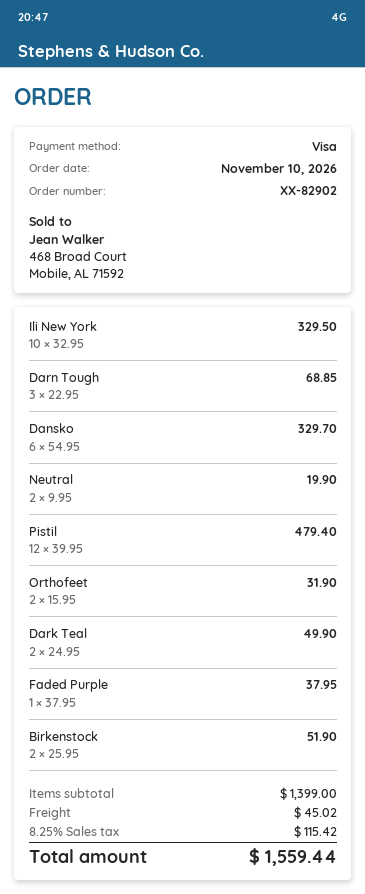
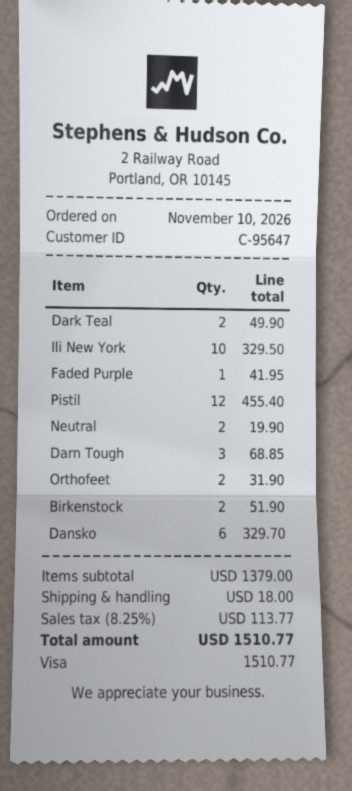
Pistil: 12 for 479.40 -> 12 for 455.40
Faded Purple: 1 for 37.95 -> 1 for 41.95
subtotal: 1399.00 -> 1379.00
shipping: 45.02 -> 18.00
tax: 8.25% = 115.42 -> 8.25% = 113.77
total: 1559.44 -> 1510.77

